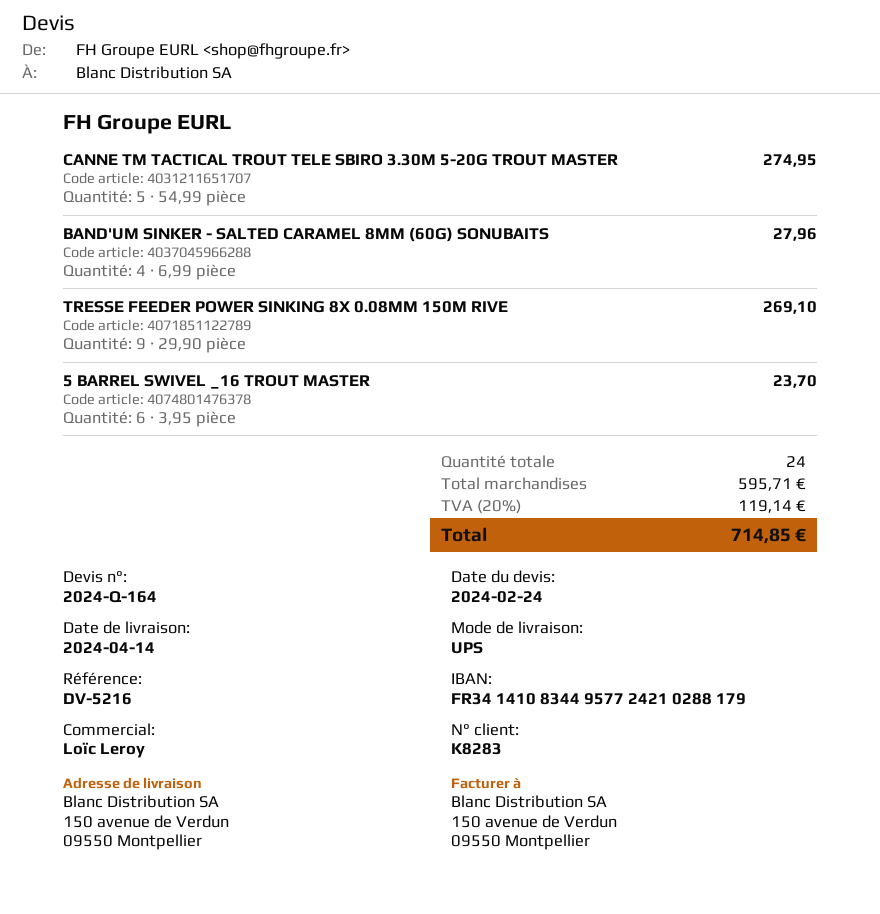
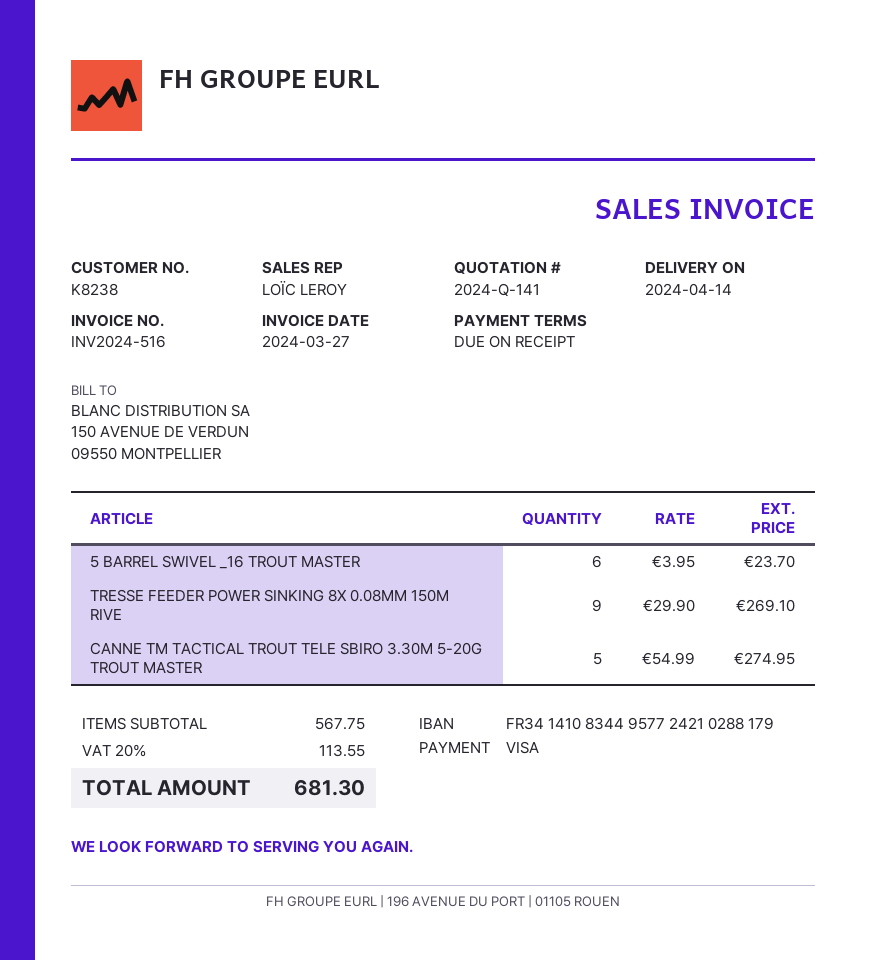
quote number: 2024-Q-164 -> 2024-Q-141
customer number: K8283 -> K8238
BAND'UM SINKER - SALTED CARAMEL 8MM (60G) SONUBAITS: 4 x 6.99 = 27.96 -> none
subtotal: 595.71 -> 567.75
tax: 20% = 119.14 -> 20% = 113.55
total: 714.85 -> 681.30

